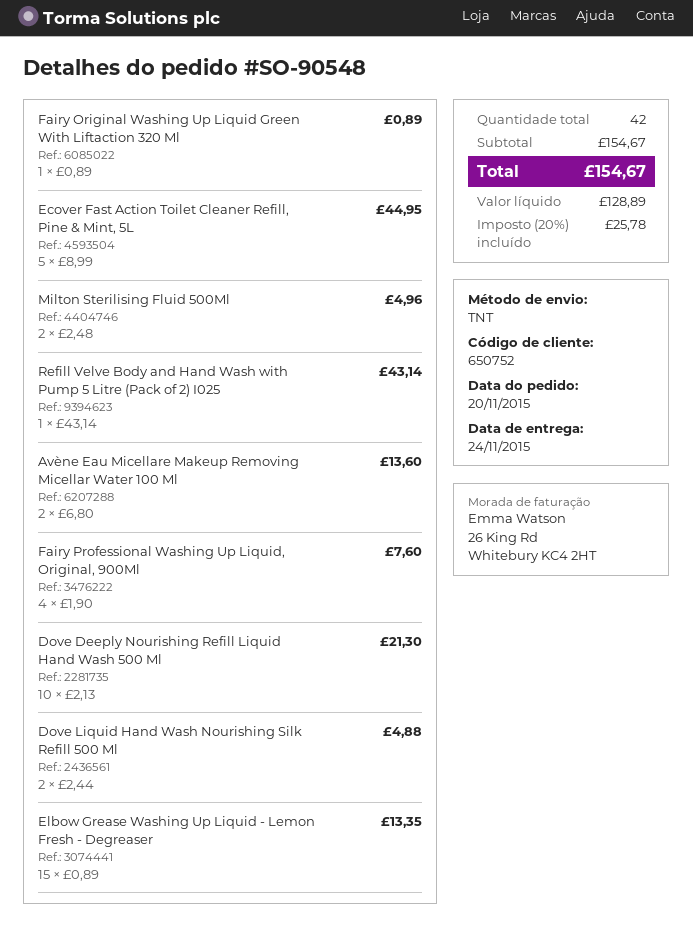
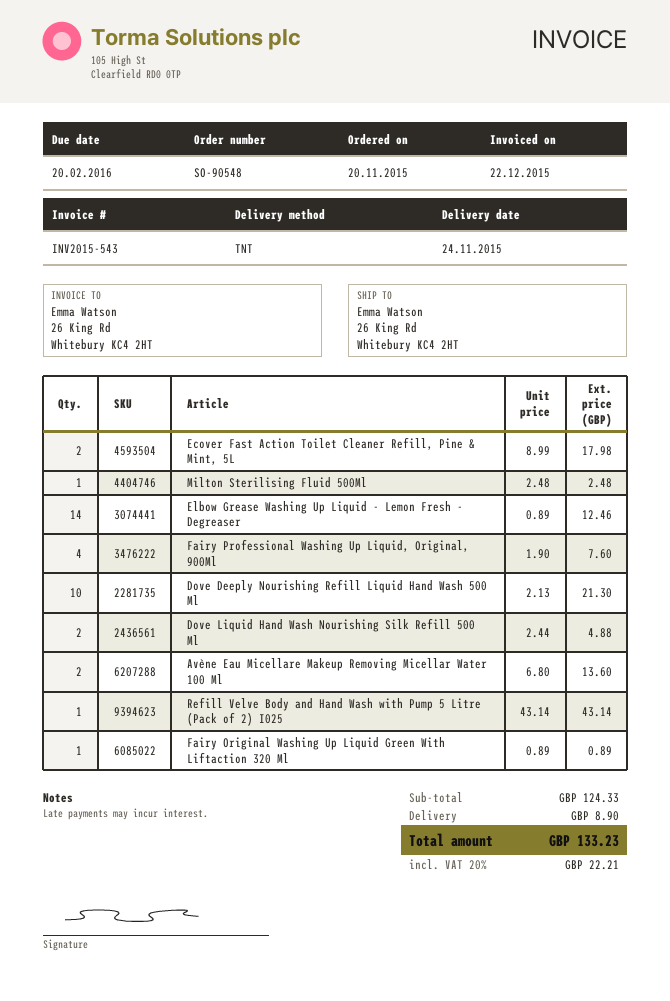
Ecover Fast Action Toilet Cleaner Refill, Pine & Mint, 5L: 5 x 8.99 = 44.95 -> 2 x 8.99 = 17.98
Milton Sterilising Fluid 500Ml: 2 x 2.48 = 4.96 -> 1 x 2.48 = 2.48
Elbow Grease Washing Up Liquid - Lemon Fresh - Degreaser: 15 x 0.89 = 13.35 -> 14 x 0.89 = 12.46
subtotal: 154.67 -> 124.33
shipping: none -> 8.90
tax: 20% = 25.78 -> 20% = 22.21
total: 154.67 -> 133.23

